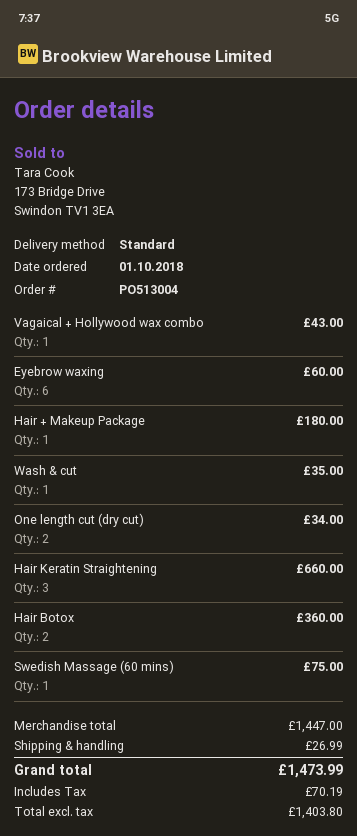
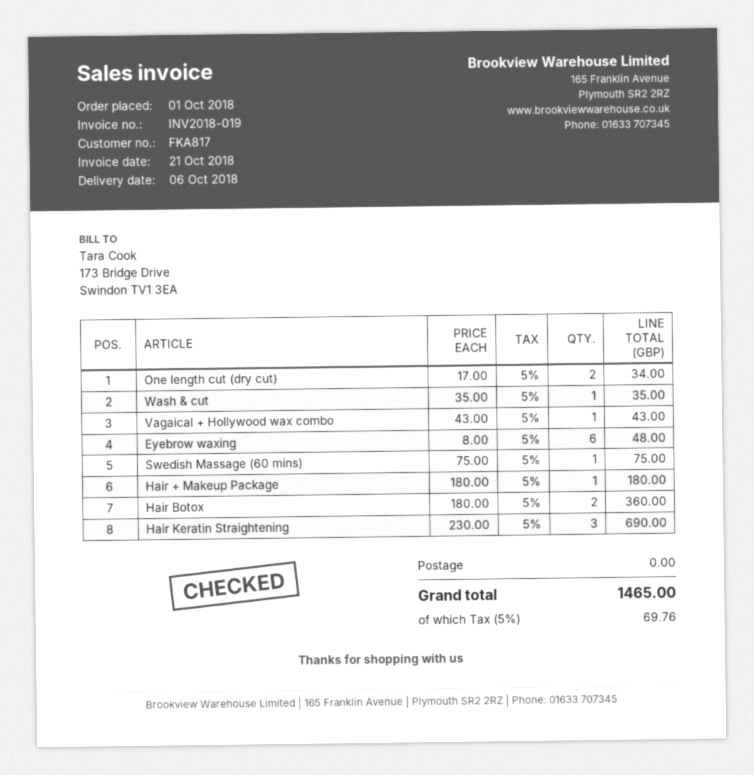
Eyebrow waxing: 6 for 60.00 -> 6 for 48.00
Hair Keratin Straightening: 3 for 660.00 -> 3 for 690.00
shipping: 26.99 -> 0.00
tax: 70.19 -> 69.76
total: 1473.99 -> 1465.00

